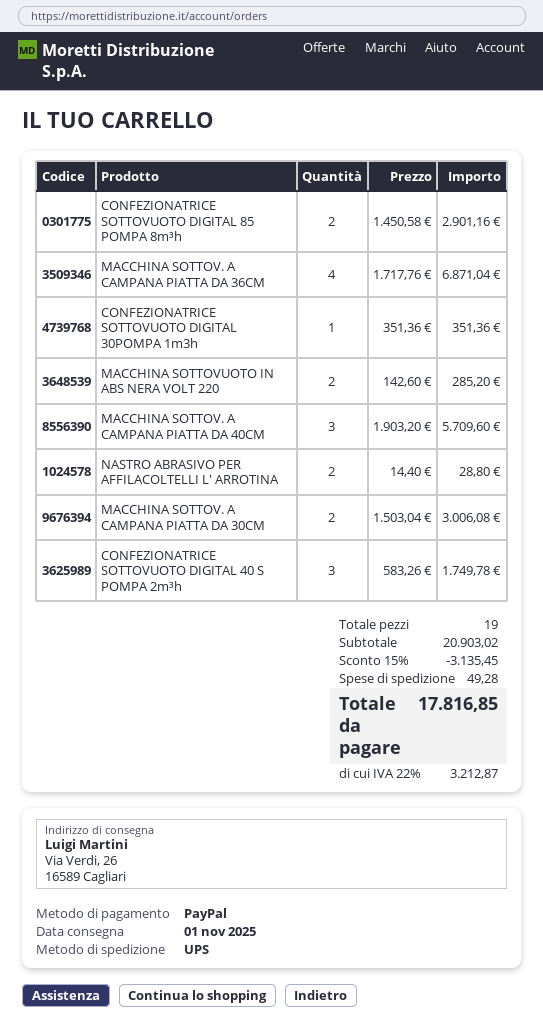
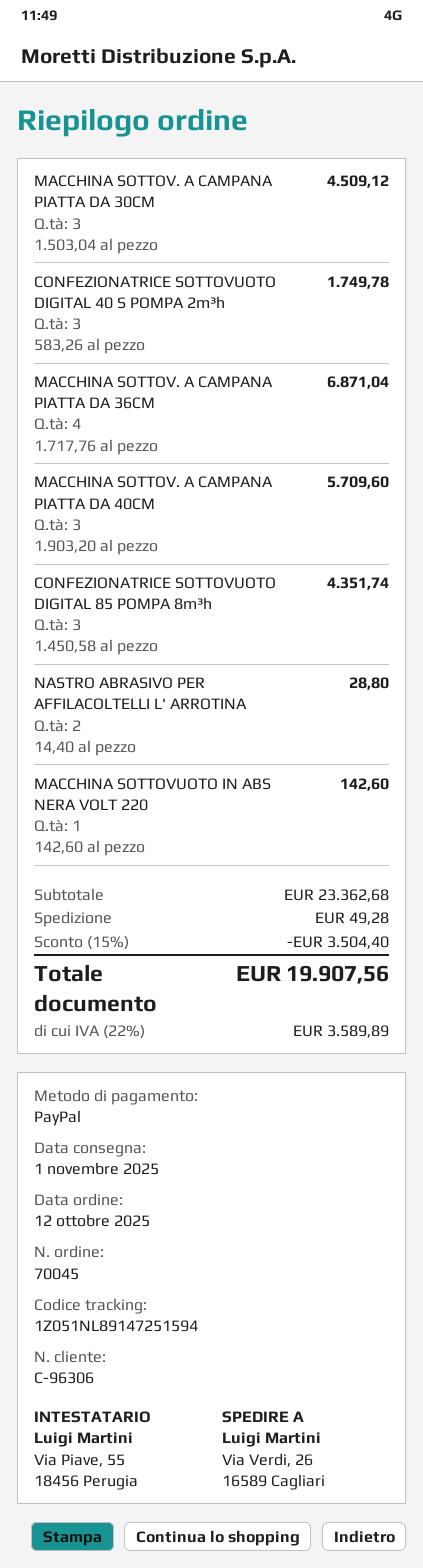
CONFEZIONATRICE SOTTOVUOTO DIGITAL 85 POMPA 8m³h: 2 x 1450.58 = 2901.16 -> 3 x 1450.58 = 4351.74
CONFEZIONATRICE SOTTOVUOTO DIGITAL 30POMPA 1m3h: 1 x 351.36 = 351.36 -> none
MACCHINA SOTTOVUOTO IN ABS NERA VOLT 220: 2 x 142.60 = 285.20 -> 1 x 142.60 = 142.60
MACCHINA SOTTOV. A CAMPANA PIATTA DA 30CM: 2 x 1503.04 = 3006.08 -> 3 x 1503.04 = 4509.12
subtotal: 20903.02 -> 23362.68
discount: 15% = 3135.45 -> 15% = 3504.40
tax: 22% = 3212.87 -> 22% = 3589.89
total: 17816.85 -> 19907.56

